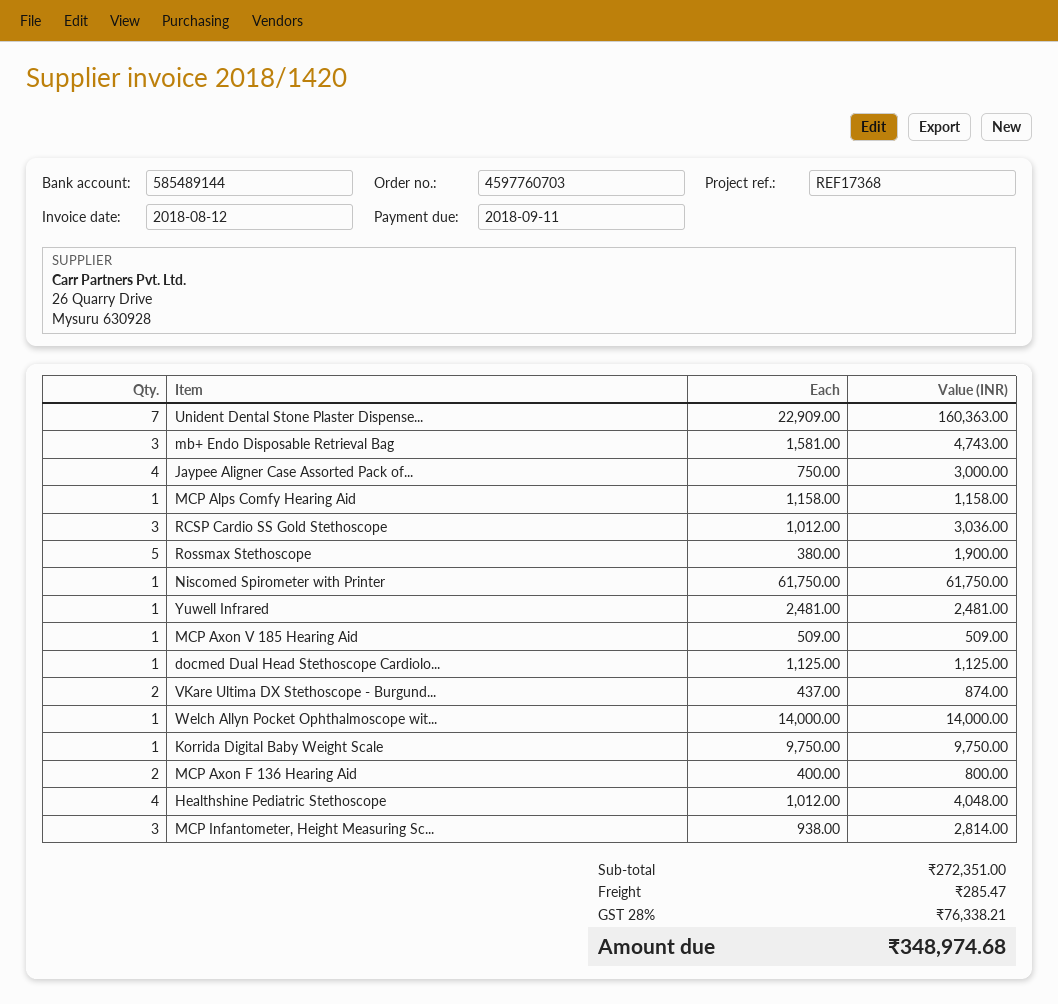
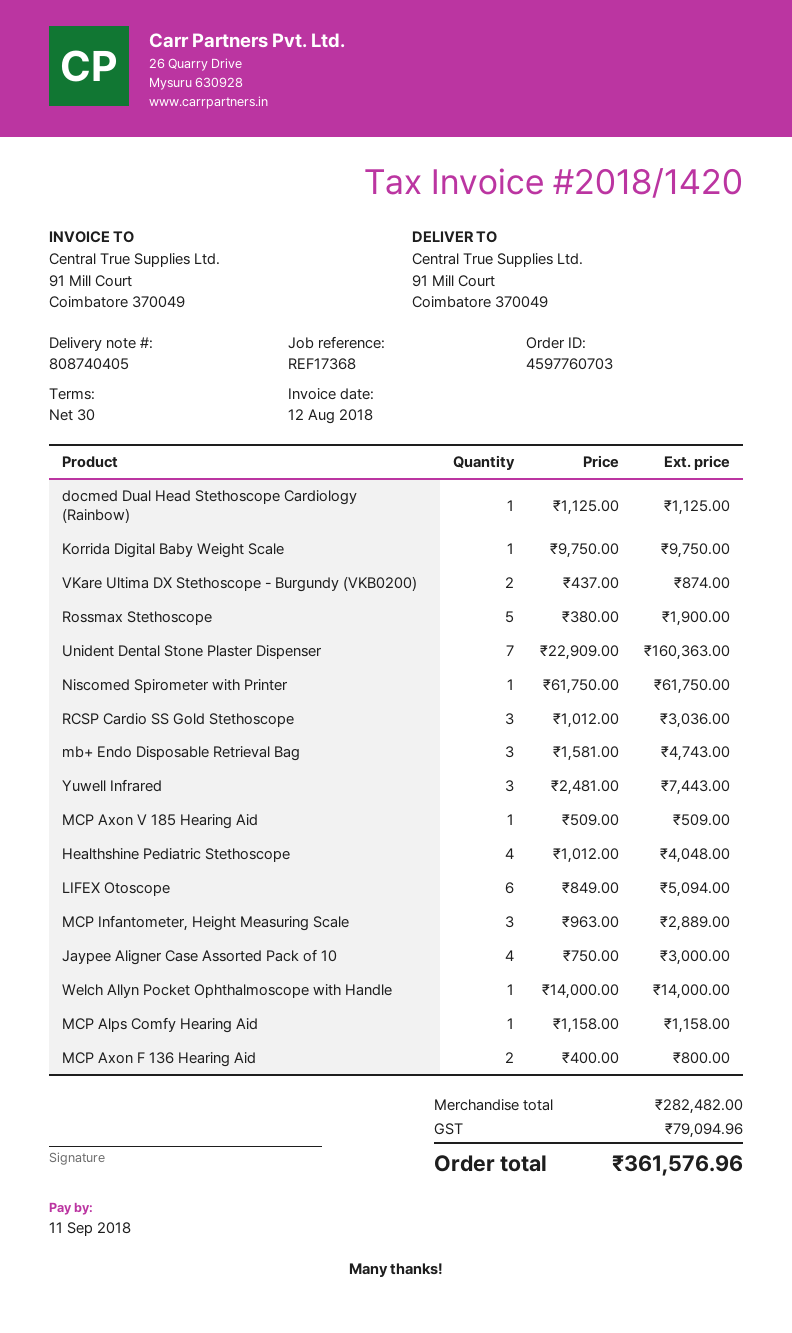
Yuwell Infrared: 1 x 2481.00 = 2481.00 -> 3 x 2481.00 = 7443.00
MCP Infantometer, Height Measuring Sc...: 3 x 938.00 = 2814.00 -> 3 x 963.00 = 2889.00
LIFEX Otoscope: none -> 6 x 849.00 = 5094.00
subtotal: 272351.00 -> 282482.00
shipping: 285.47 -> none
tax: 76338.21 -> 79094.96
total: 348974.68 -> 361576.96

